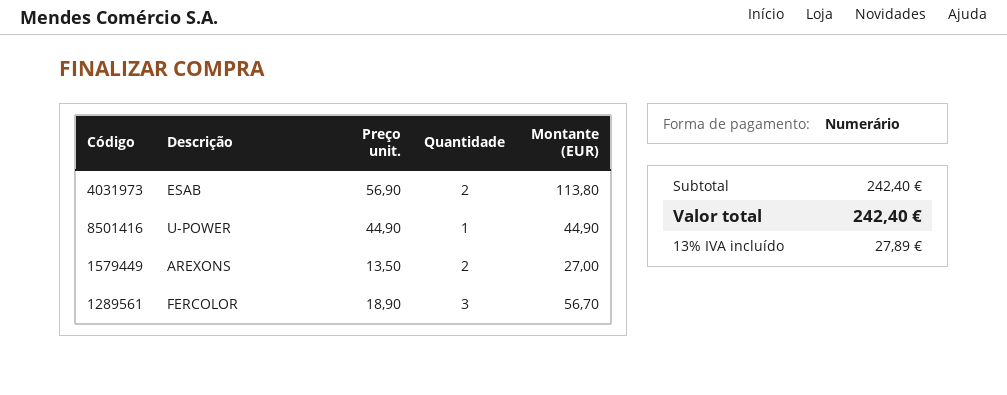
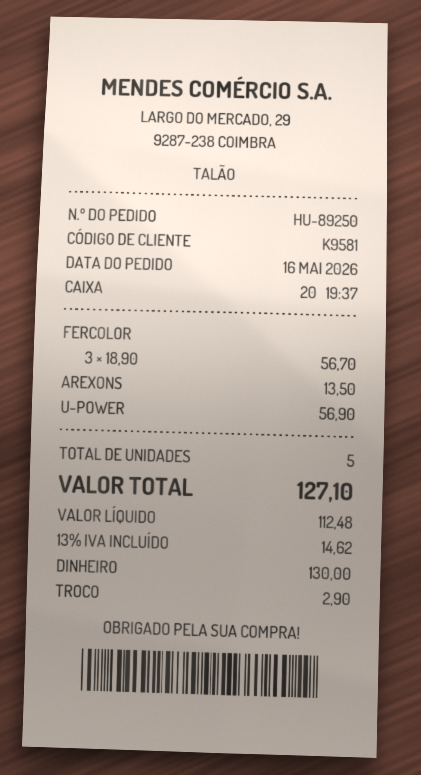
ESAB: 2 x 56.90 = 113.80 -> none
U-POWER: 1 x 44.90 = 44.90 -> 1 x 56.90 = 56.90
AREXONS: 2 x 13.50 = 27.00 -> 1 x 13.50 = 13.50
tax: 13% = 27.89 -> 13% = 14.62
total: 242.40 -> 127.10

